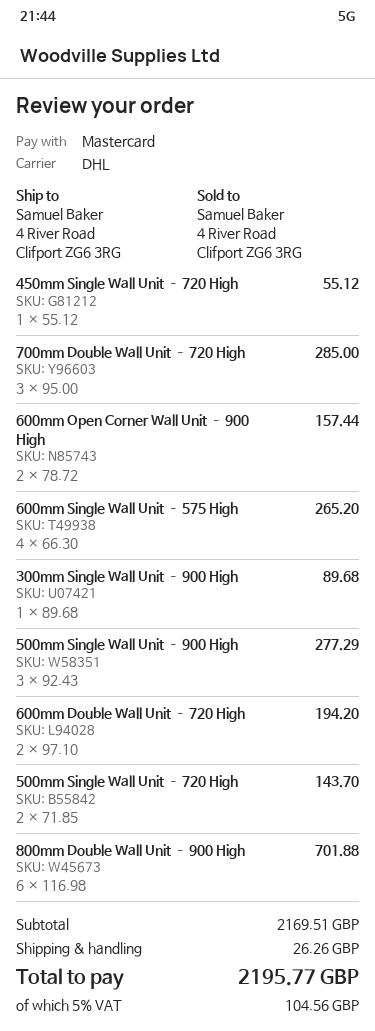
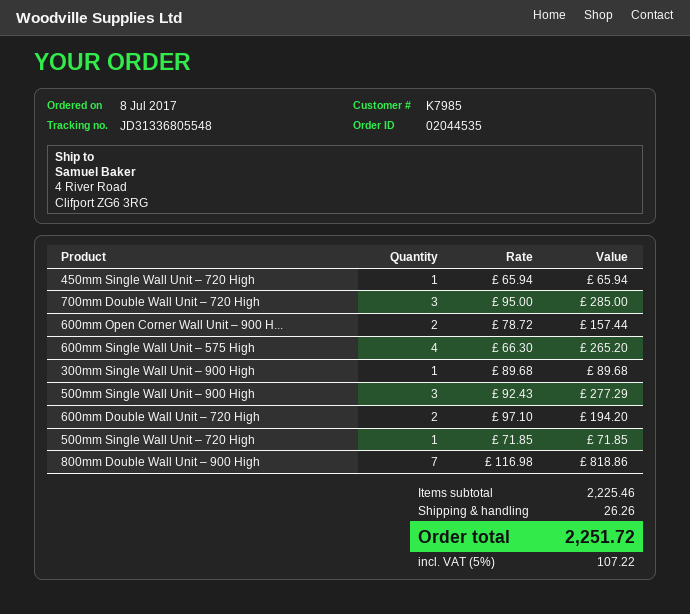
450mm Single Wall Unit – 720 High: 1 x 55.12 = 55.12 -> 1 x 65.94 = 65.94
500mm Single Wall Unit – 720 High: 2 x 71.85 = 143.70 -> 1 x 71.85 = 71.85
800mm Double Wall Unit – 900 High: 6 x 116.98 = 701.88 -> 7 x 116.98 = 818.86
subtotal: 2169.51 -> 2225.46
tax: 5% = 104.56 -> 5% = 107.22
total: 2195.77 -> 2251.72

